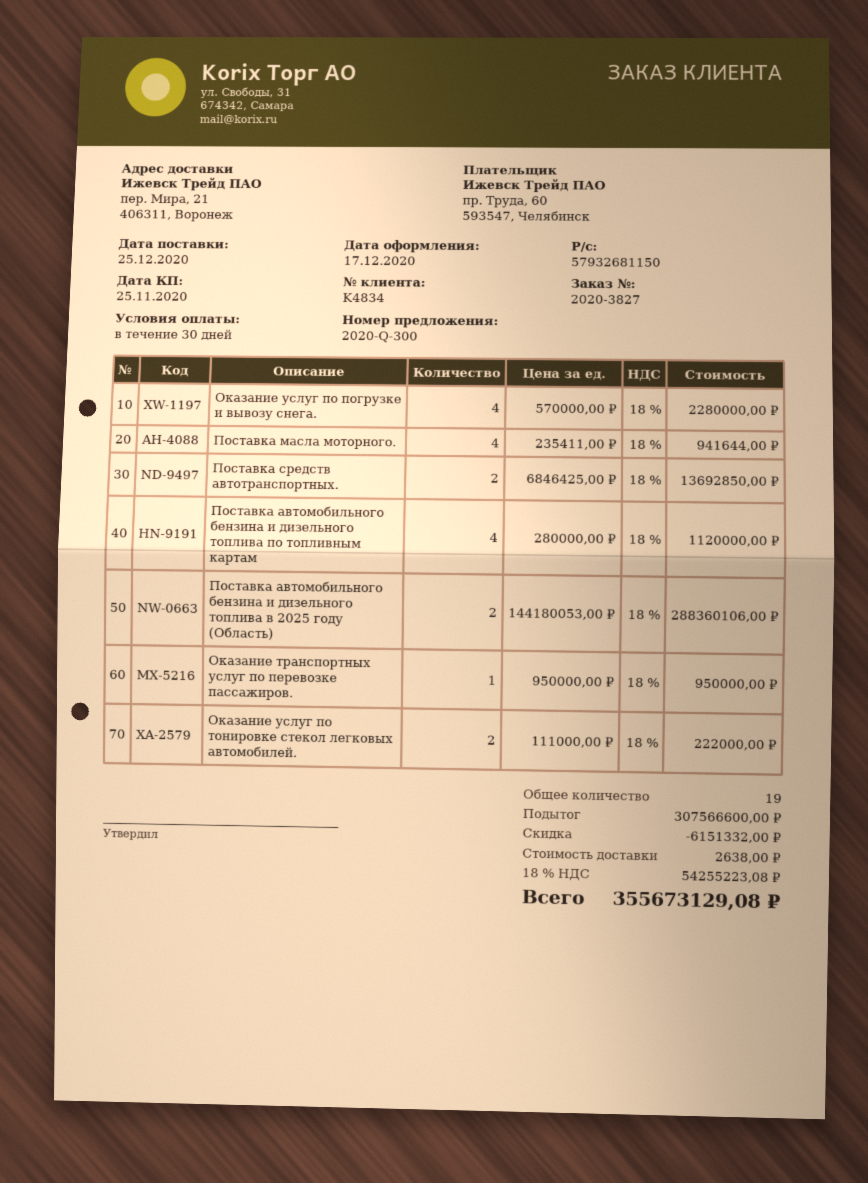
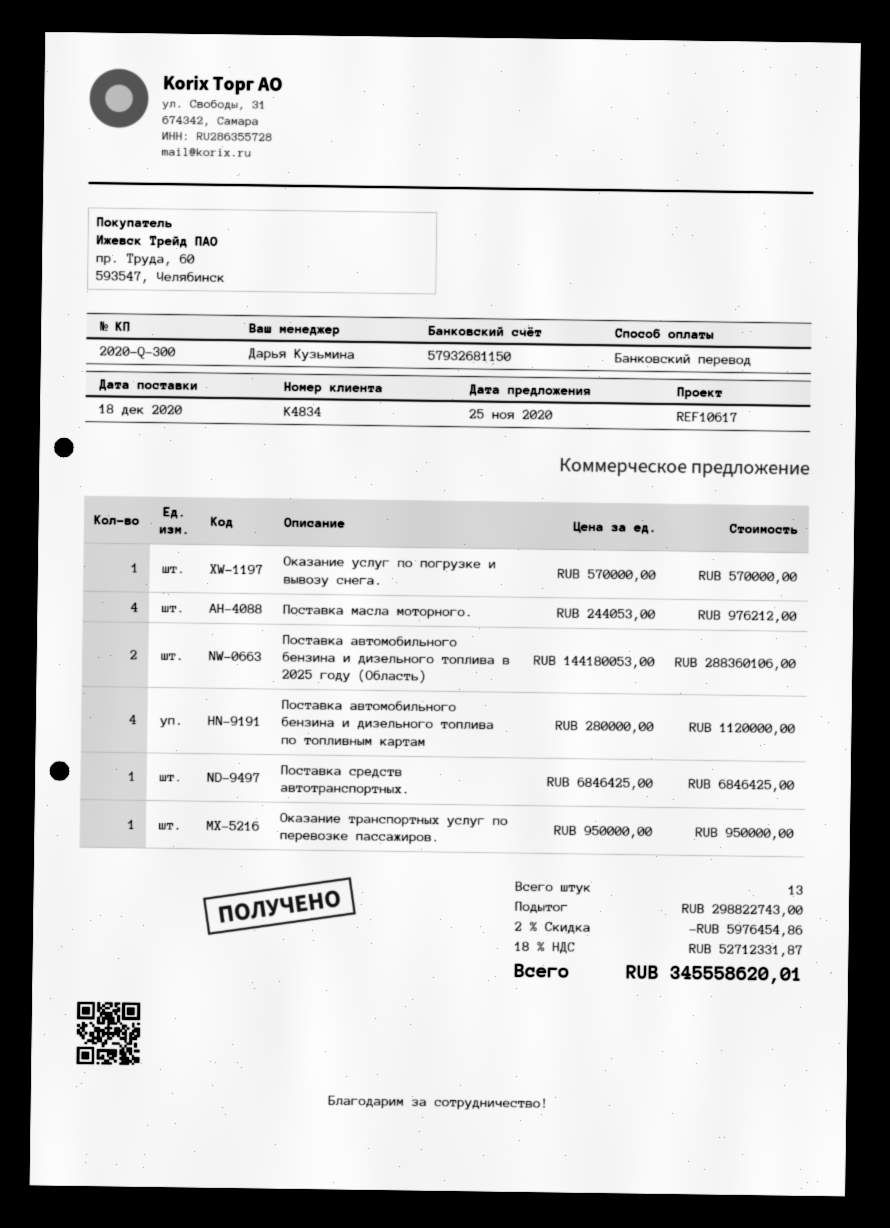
delivery date: 2020-12-25 -> 2020-12-18
Оказание услуг по погрузке и вывозу снега.: 4 x 570000.00 = 2280000.00 -> 1 x 570000.00 = 570000.00
Поставка масла моторного.: 4 x 235411.00 = 941644.00 -> 4 x 244053.00 = 976212.00
Поставка средств автотранспортных.: 2 x 6846425.00 = 13692850.00 -> 1 x 6846425.00 = 6846425.00
Оказание услуг по тонировке стекол легковых автомобилей.: 2 x 111000.00 = 222000.00 -> none
total quantity: 19 -> 13
subtotal: 307566600.00 -> 298822743.00
discount: 6151332.00 -> 5976454.86
shipping: 2638.00 -> none
tax: 18% = 54255223.08 -> 18% = 52712331.87
total: 355673129.08 -> 345558620.01

